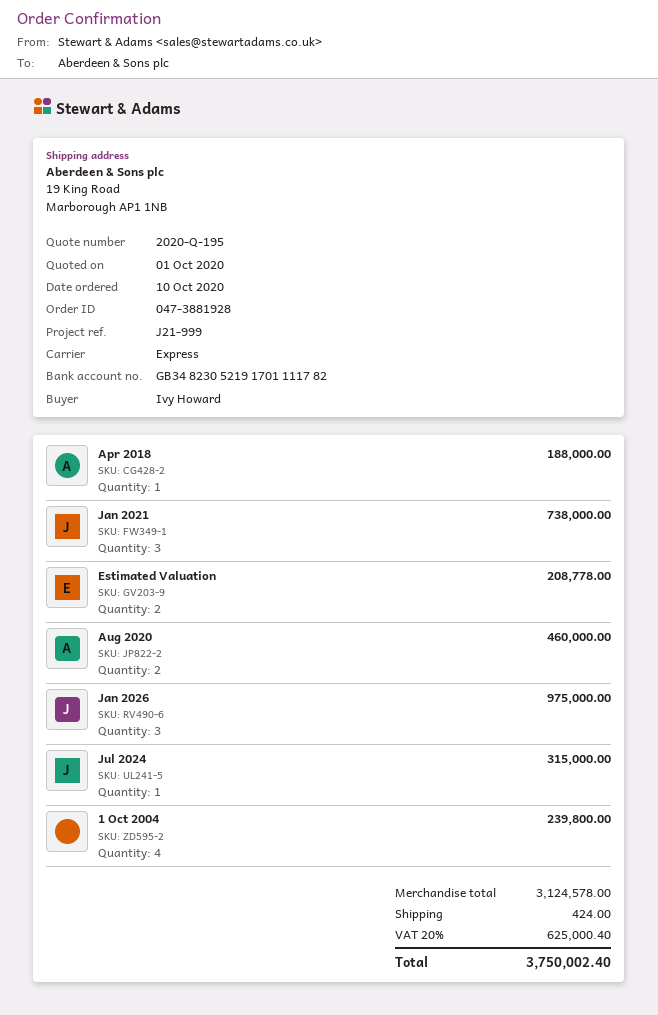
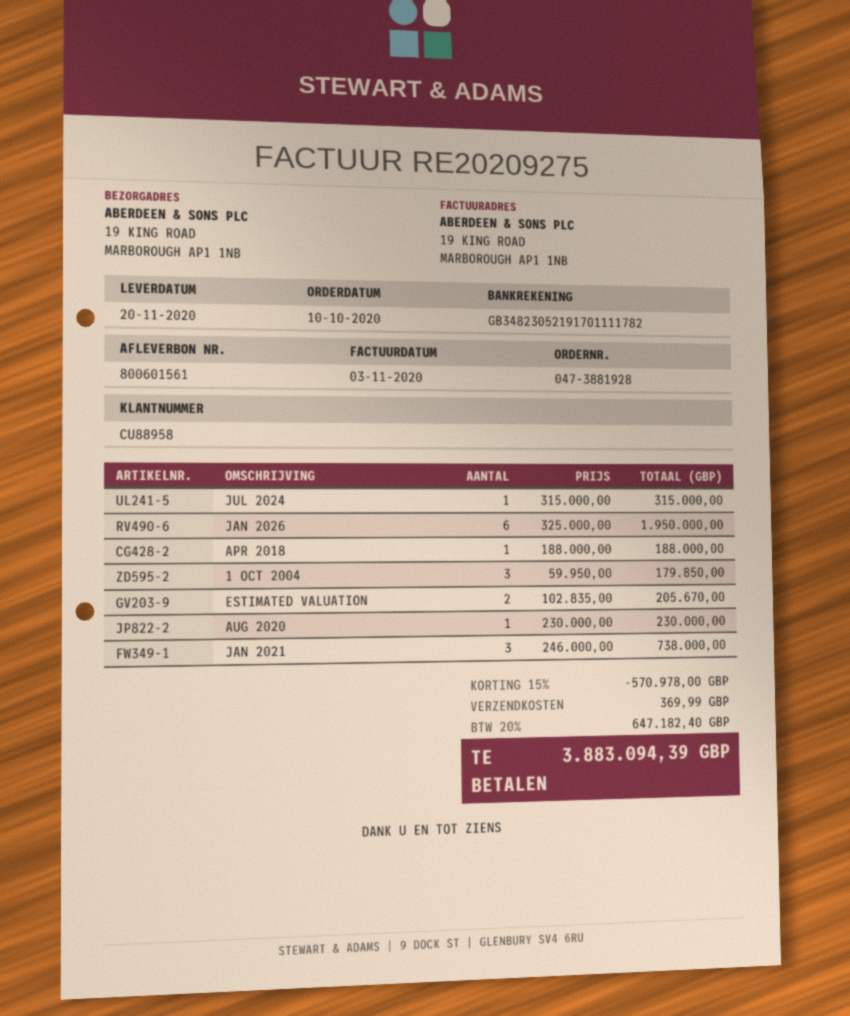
Estimated Valuation: 2 for 208778.00 -> 2 for 205670.00
Aug 2020: 2 for 460000.00 -> 1 for 230000.00
Jan 2026: 3 for 975000.00 -> 6 for 1950000.00
1 Oct 2004: 4 for 239800.00 -> 3 for 179850.00
discount: none -> 15% = 570978.00
shipping: 424.00 -> 369.99
tax: 20% = 625000.40 -> 20% = 647182.40
total: 3750002.40 -> 3883094.39

